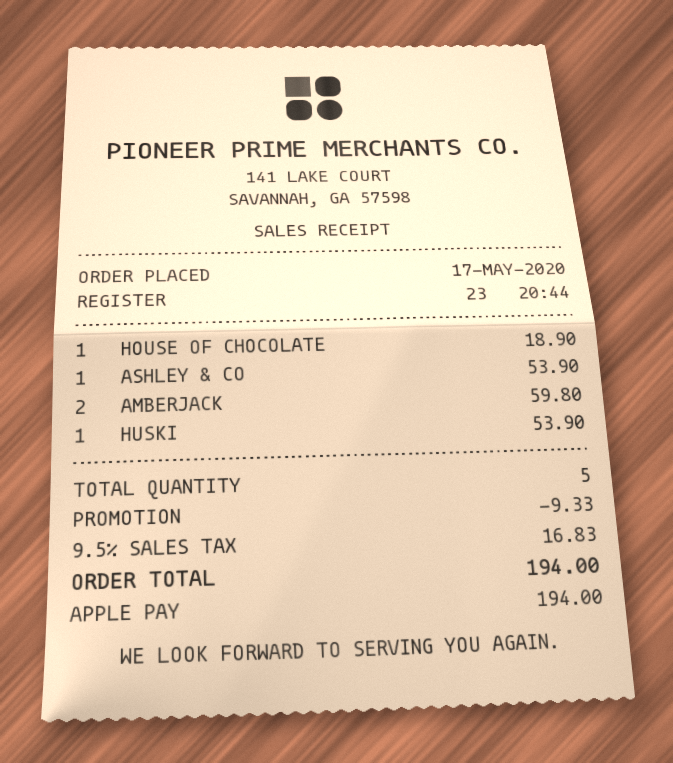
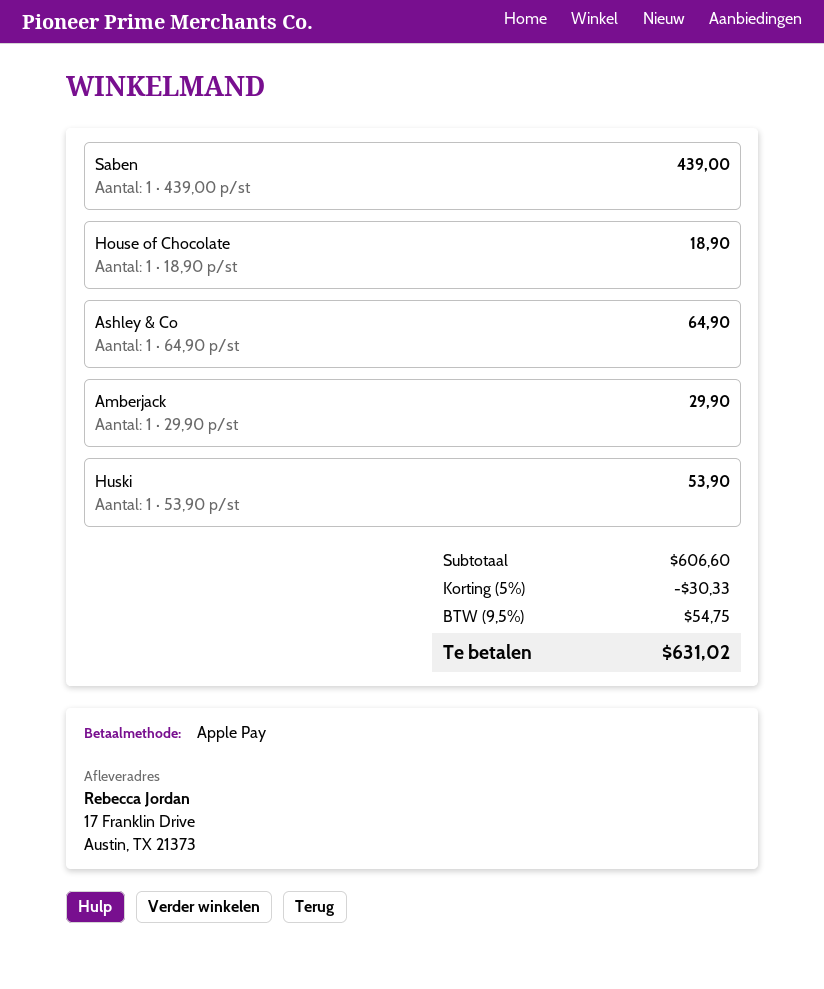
ASHLEY & CO: 1 for 53.90 -> 1 for 64.90
AMBERJACK: 2 for 59.80 -> 1 for 29.90
Saben: none -> 1 for 439.00
discount: 9.33 -> 30.33
tax: 9.5% = 16.83 -> 9.5% = 54.75
total: 194.00 -> 631.02

